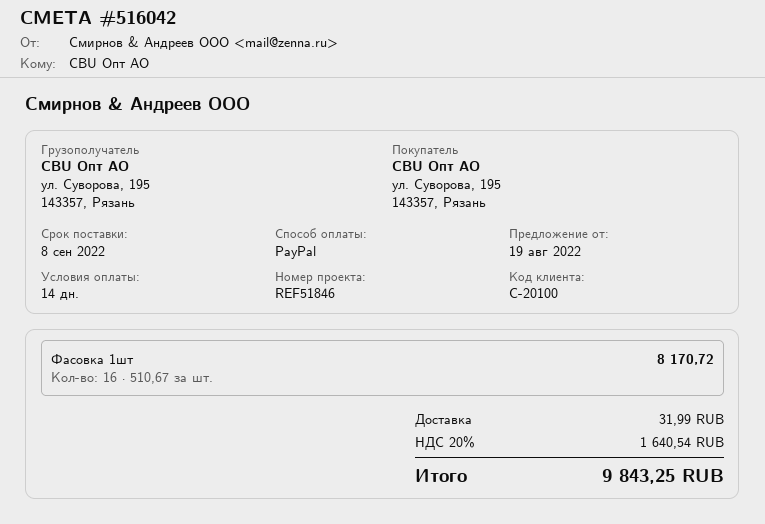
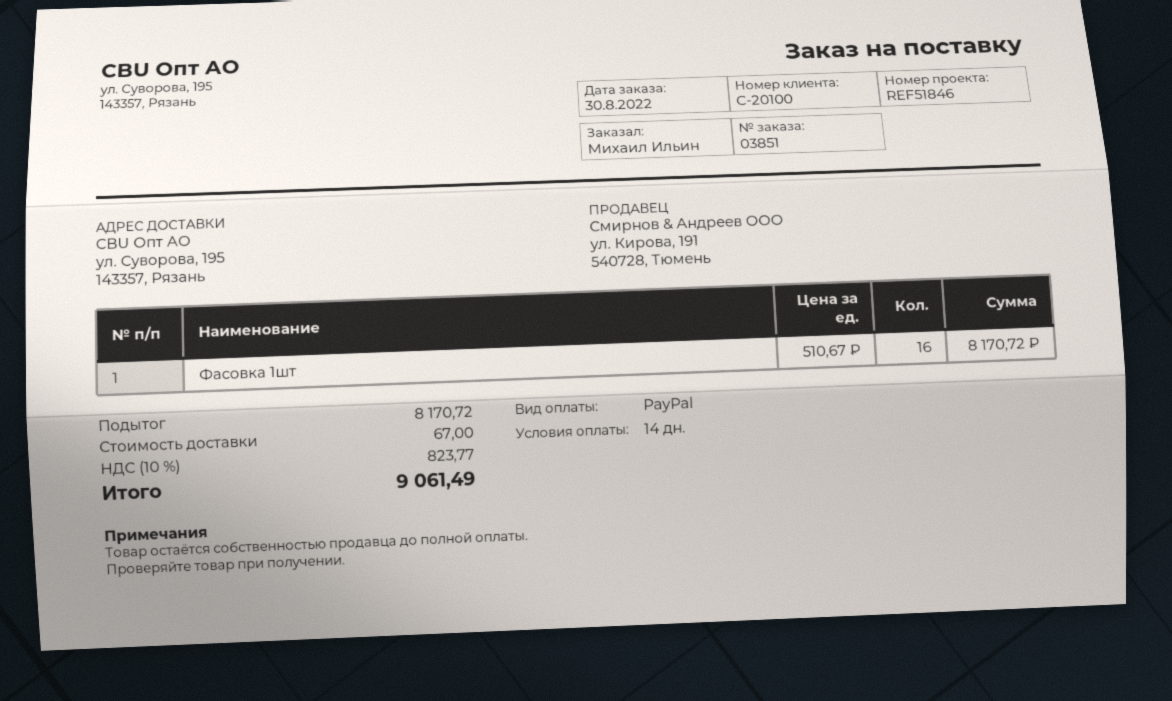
shipping: 31.99 -> 67.00
tax: 20% = 1640.54 -> 10% = 823.77
total: 9843.25 -> 9061.49

